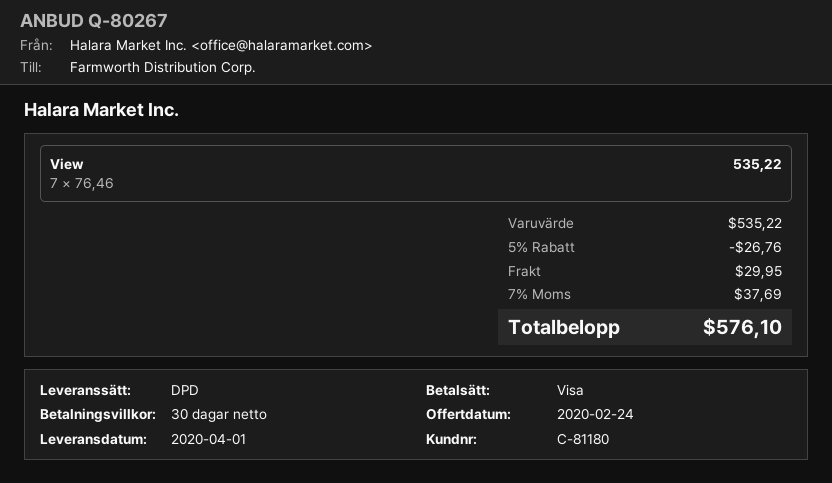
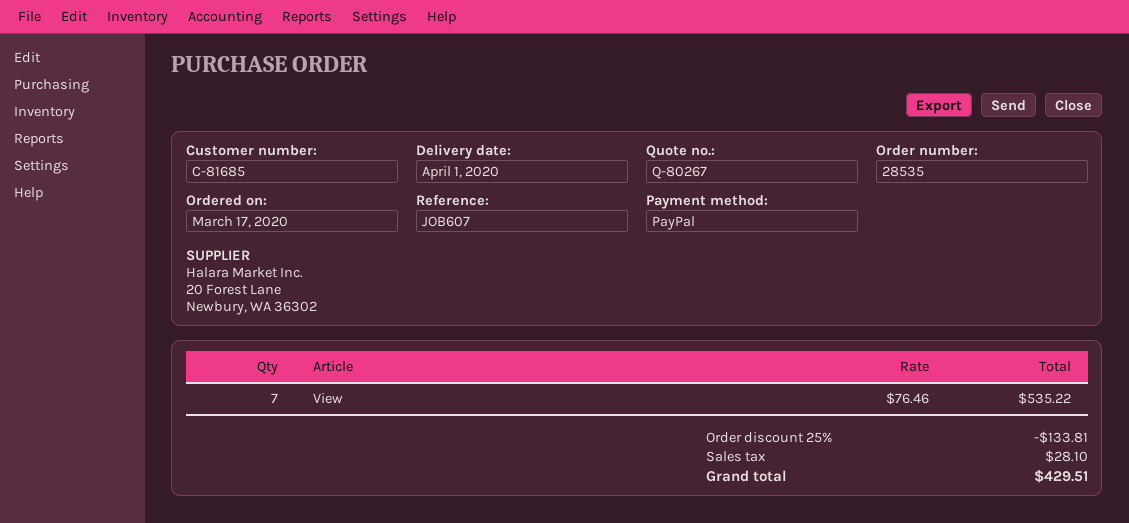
customer number: C-81180 -> C-81685
payment method: Visa -> PayPal
discount: 5% = 26.76 -> 25% = 133.81
shipping: 29.95 -> none
tax: 37.69 -> 28.10
total: 576.10 -> 429.51

